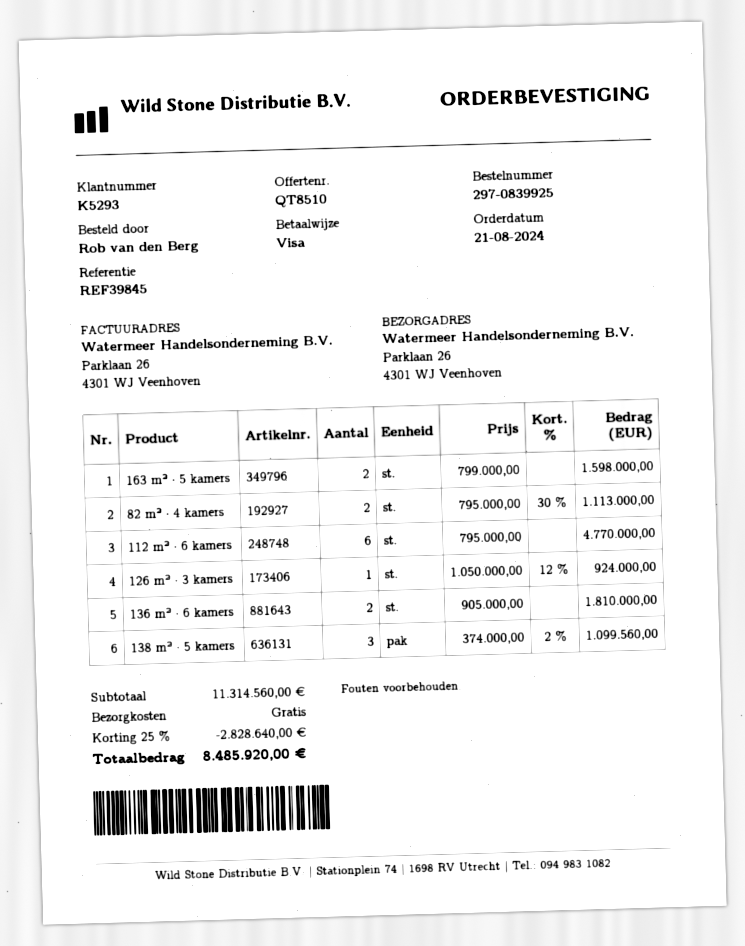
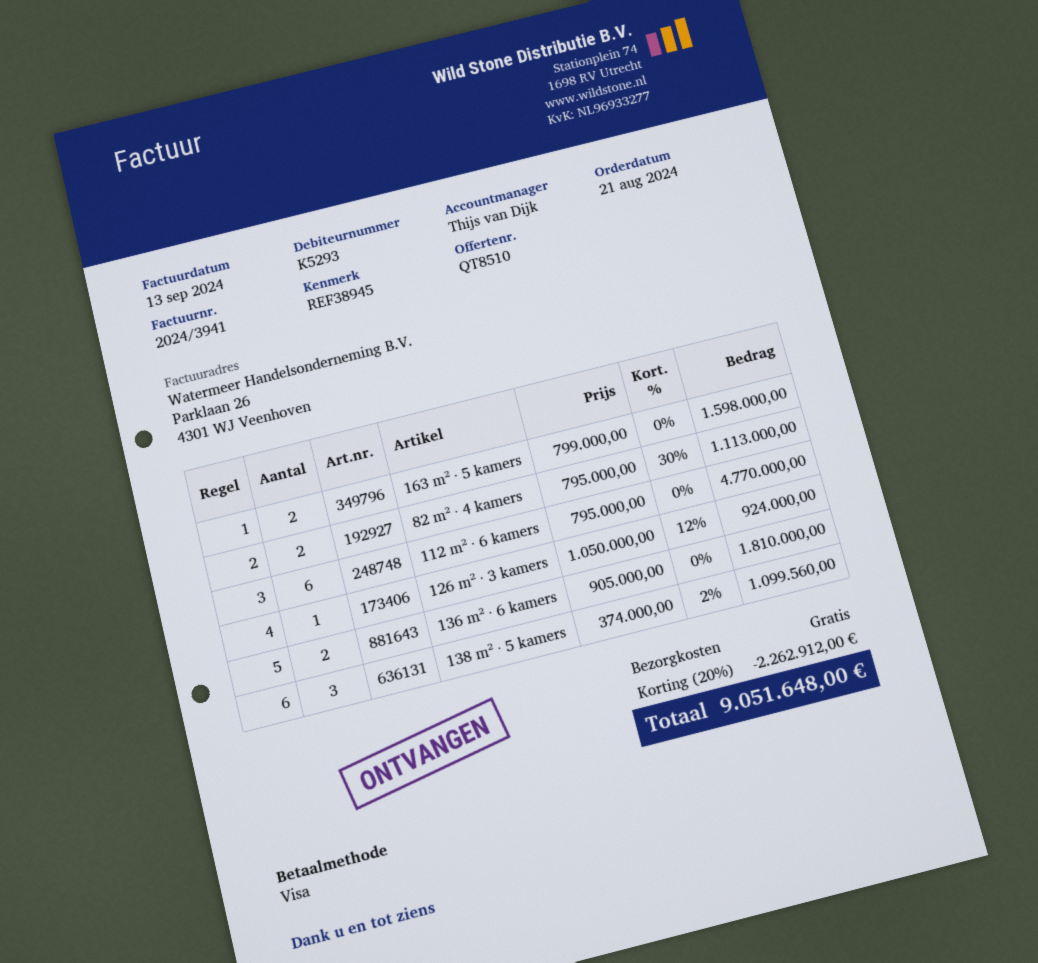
reference: REF39845 -> REF38945
discount: 25% = 2828640.00 -> 20% = 2262912.00
total: 8485920.00 -> 9051648.00

